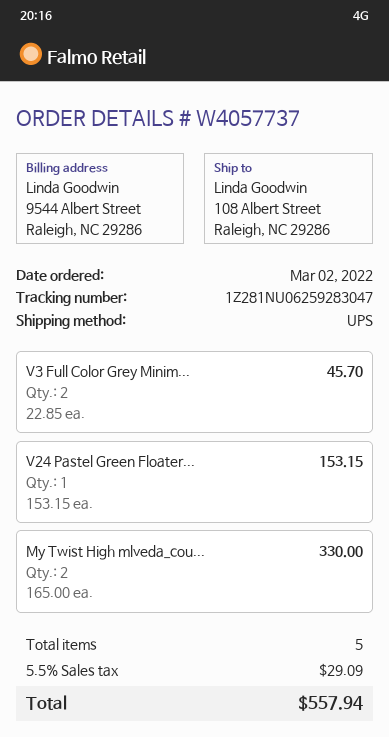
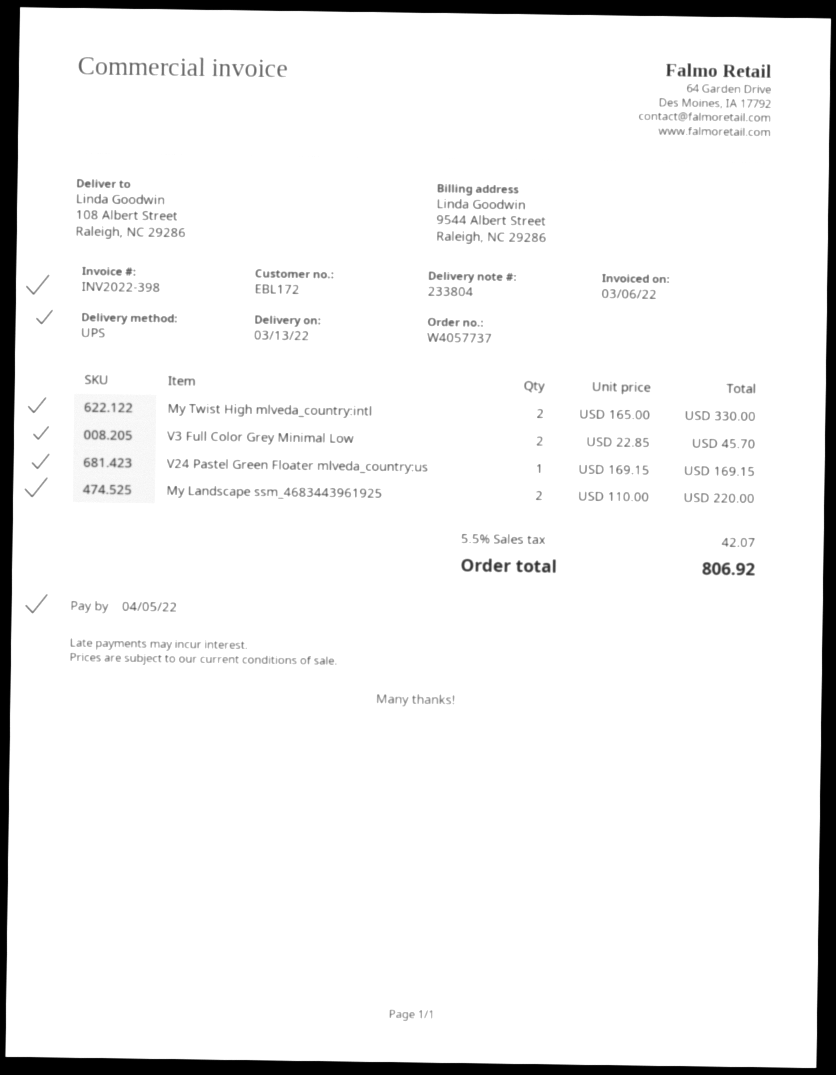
V24 Pastel Green Floater...: 1 x 153.15 = 153.15 -> 1 x 169.15 = 169.15
My Landscape ssm_4683443961925: none -> 2 x 110.00 = 220.00
tax: 5.5% = 29.09 -> 5.5% = 42.07
total: 557.94 -> 806.92

